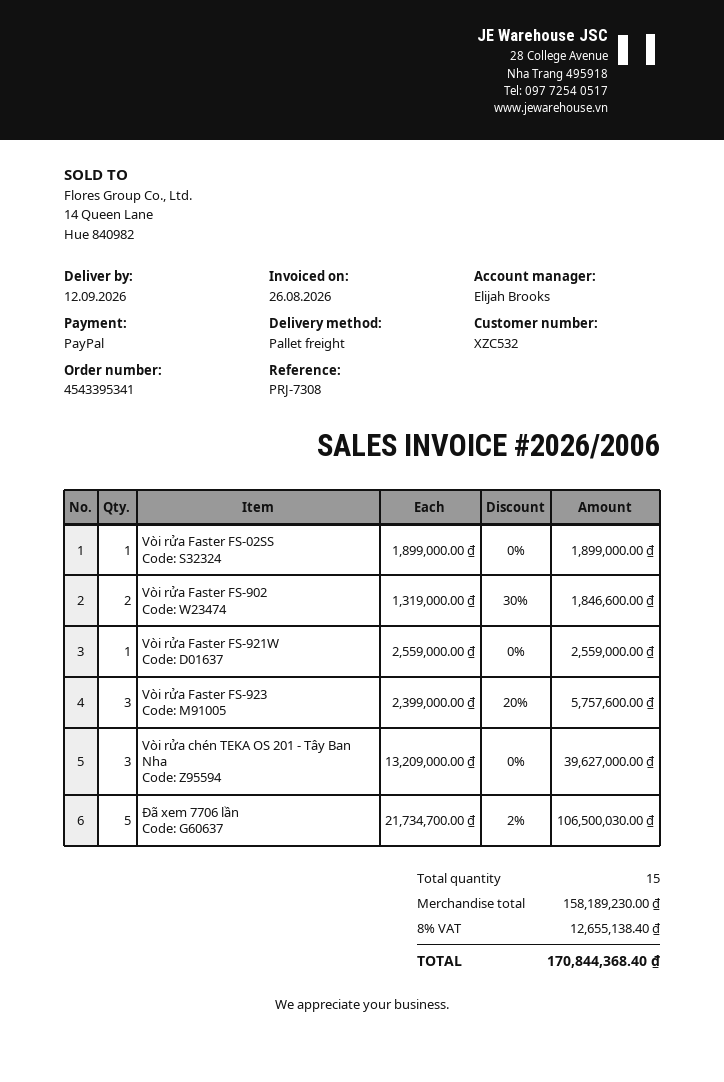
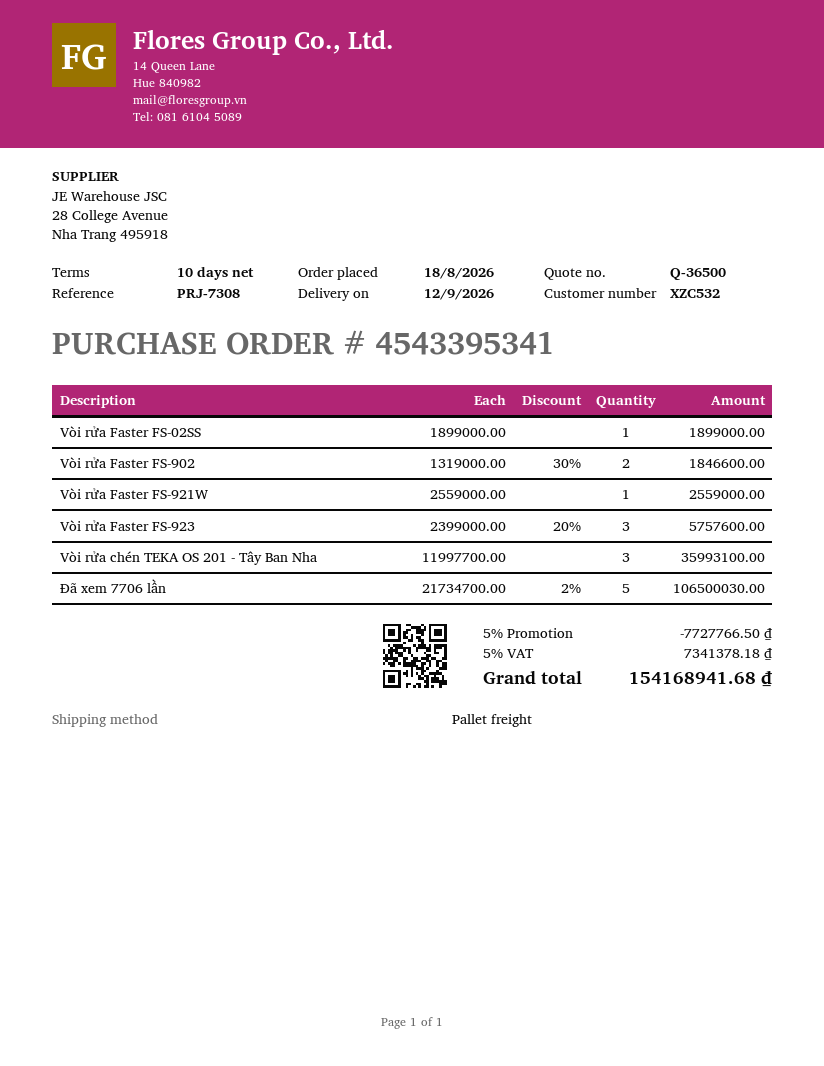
Vòi rửa chén TEKA OS 201 - Tây Ban Nha: 3 x 13209000.00 = 39627000.00 -> 3 x 11997700.00 = 35993100.00
discount: none -> 5% = 7727766.50
tax: 8% = 12655138.40 -> 5% = 7341378.18
total: 170844368.40 -> 154168941.68

